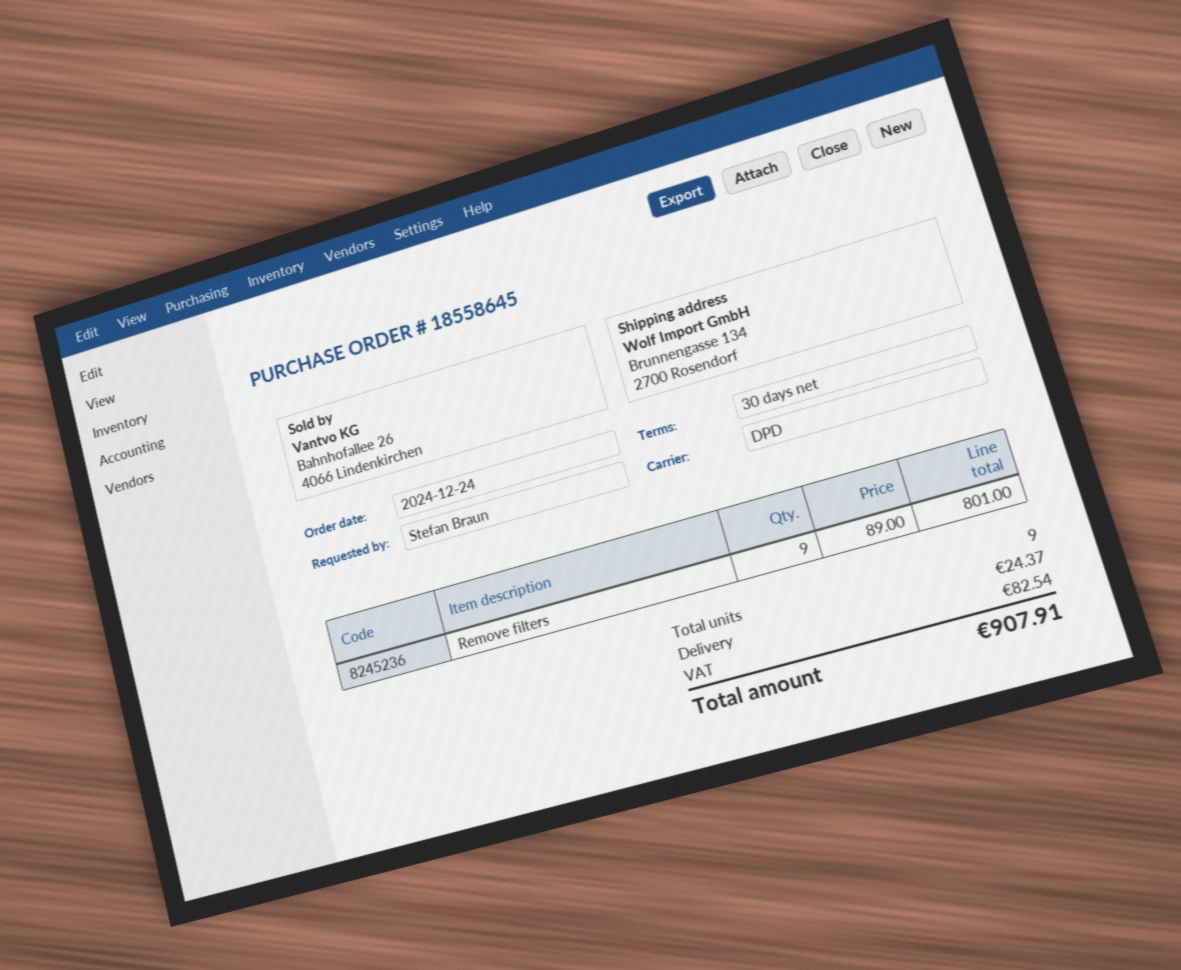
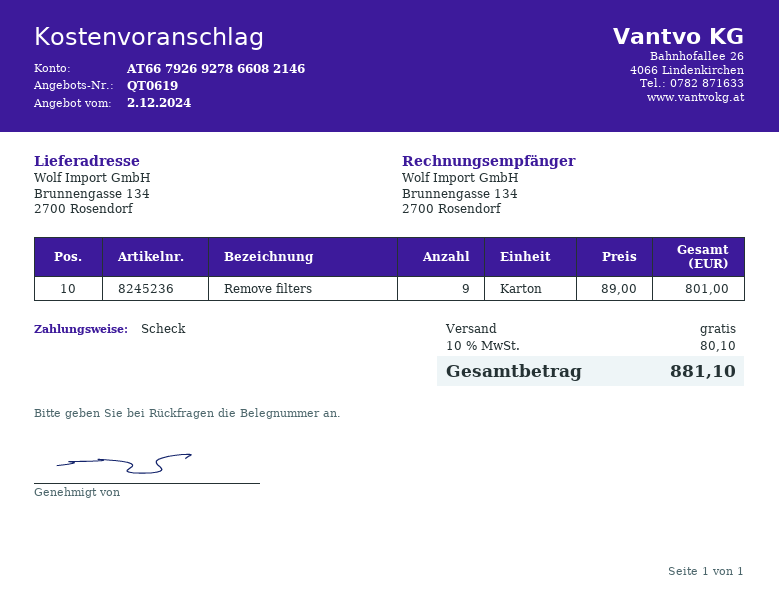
shipping: 24.37 -> 0.00
tax: 82.54 -> 80.10
total: 907.91 -> 881.10

